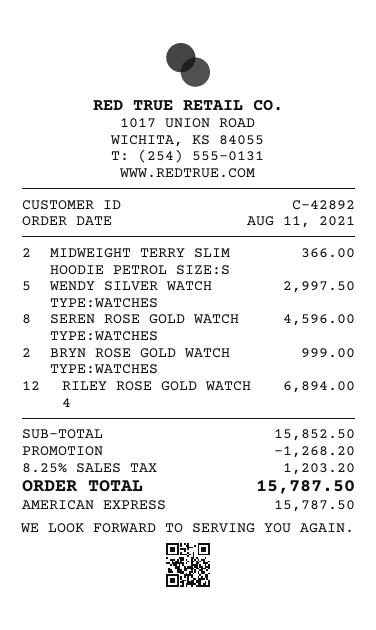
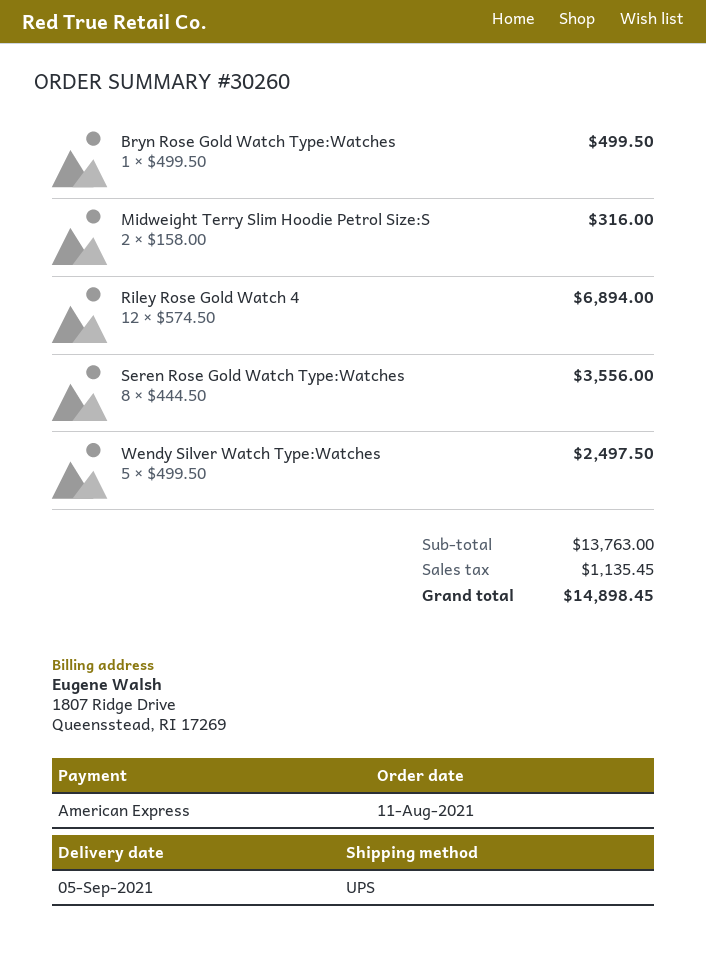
MIDWEIGHT TERRY SLIM HOODIE PETROL SIZE:S: 2 for 366.00 -> 2 for 316.00
WENDY SILVER WATCH TYPE:WATCHES: 5 for 2997.50 -> 5 for 2497.50
SEREN ROSE GOLD WATCH TYPE:WATCHES: 8 for 4596.00 -> 8 for 3556.00
BRYN ROSE GOLD WATCH TYPE:WATCHES: 2 for 999.00 -> 1 for 499.50
subtotal: 15852.50 -> 13763.00
discount: 1268.20 -> none
tax: 1203.20 -> 1135.45
total: 15787.50 -> 14898.45

